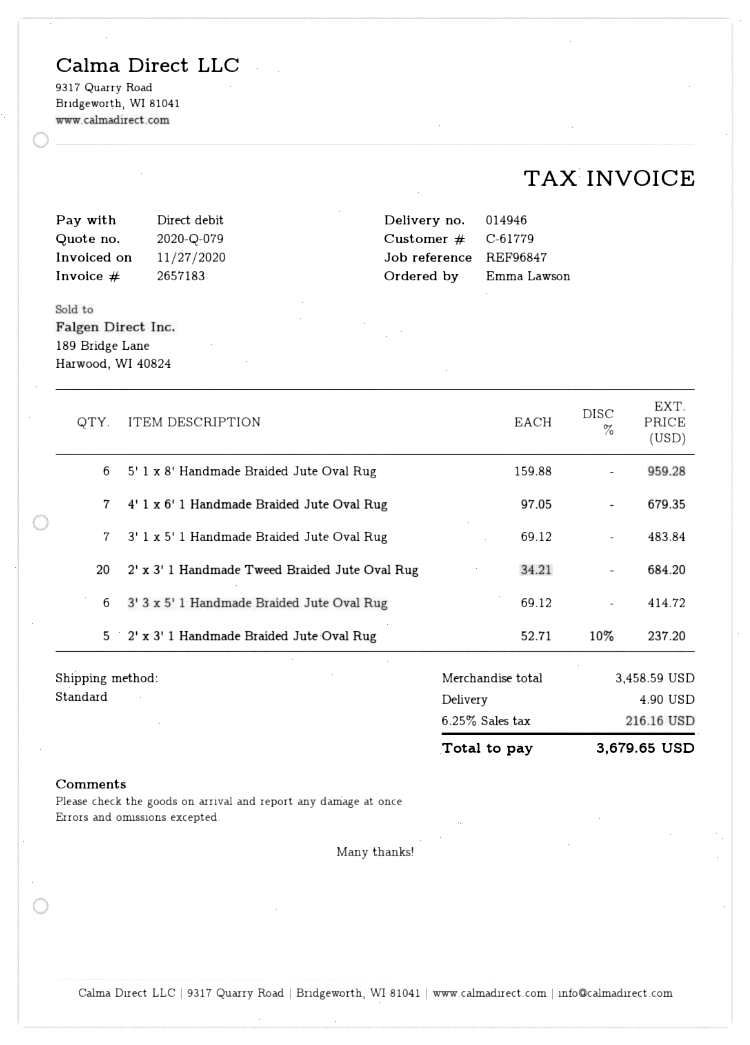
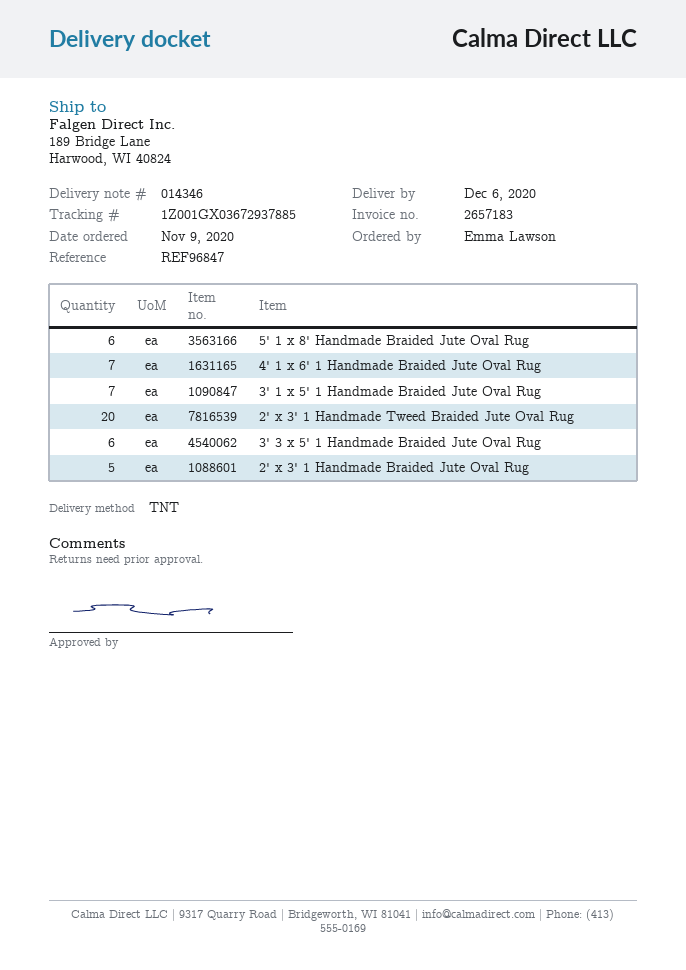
delivery note number: 014946 -> 014346
shipping method: standard -> TNT

